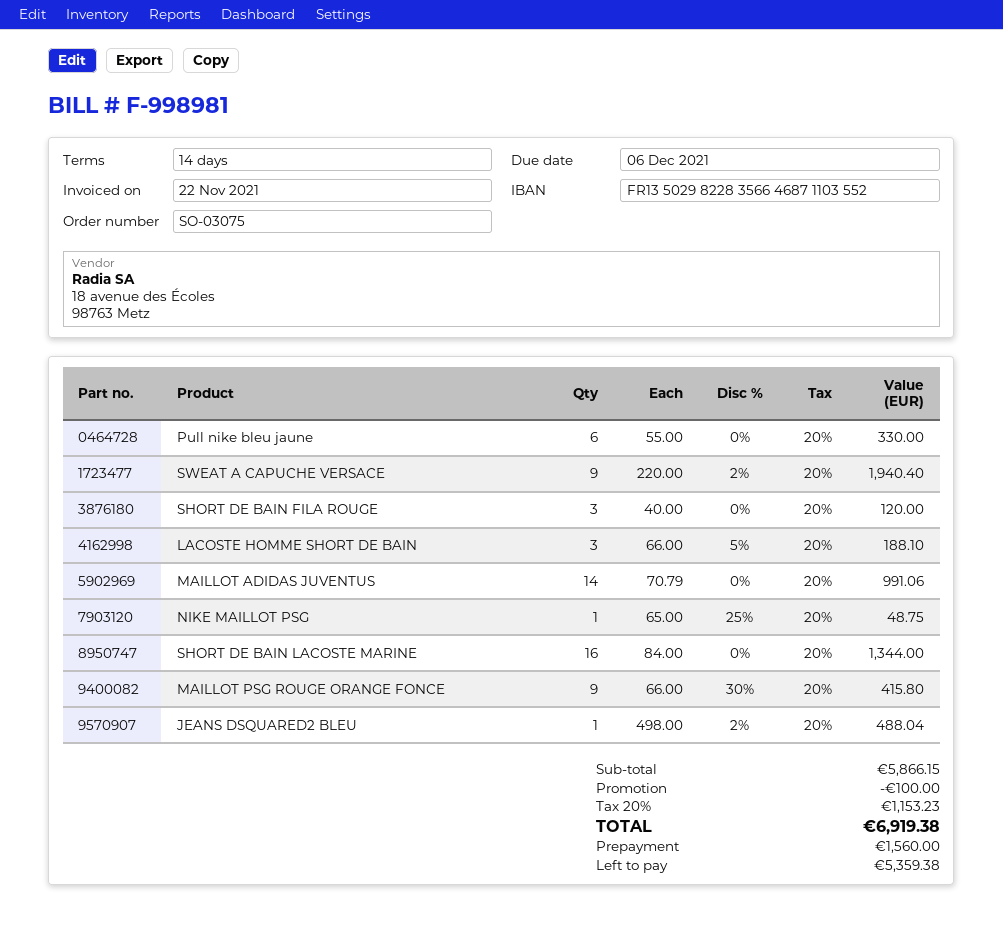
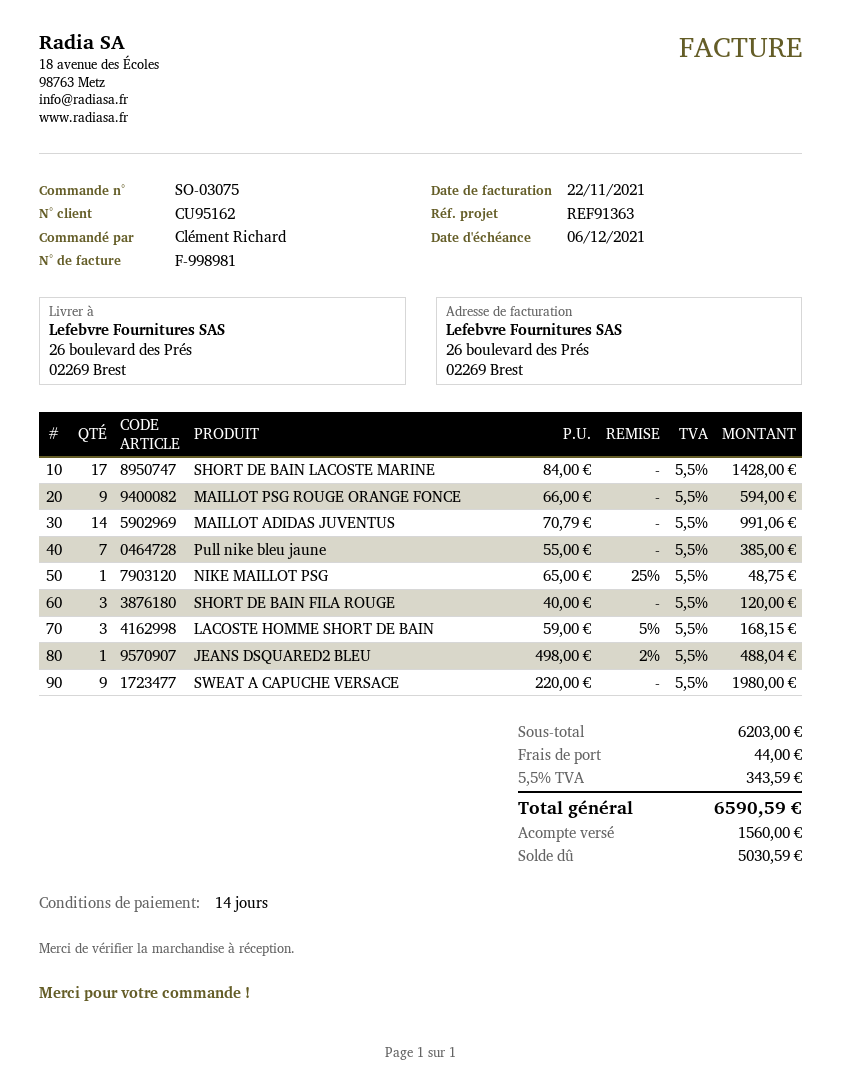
Pull nike bleu jaune: 6 x 55.00 = 330.00 -> 7 x 55.00 = 385.00
SWEAT A CAPUCHE VERSACE: 9 x 220.00 - 2% = 1940.40 -> 9 x 220.00 = 1980.00
LACOSTE HOMME SHORT DE BAIN: 3 x 66.00 - 5% = 188.10 -> 3 x 59.00 - 5% = 168.15
SHORT DE BAIN LACOSTE MARINE: 16 x 84.00 = 1344.00 -> 17 x 84.00 = 1428.00
MAILLOT PSG ROUGE ORANGE FONCE: 9 x 66.00 - 30% = 415.80 -> 9 x 66.00 = 594.00
subtotal: 5866.15 -> 6203.00
discount: 100.00 -> none
shipping: none -> 44.00
tax: 20% = 1153.23 -> 5.5% = 343.59
total: 6919.38 -> 6590.59
balance: 5359.38 -> 5030.59

